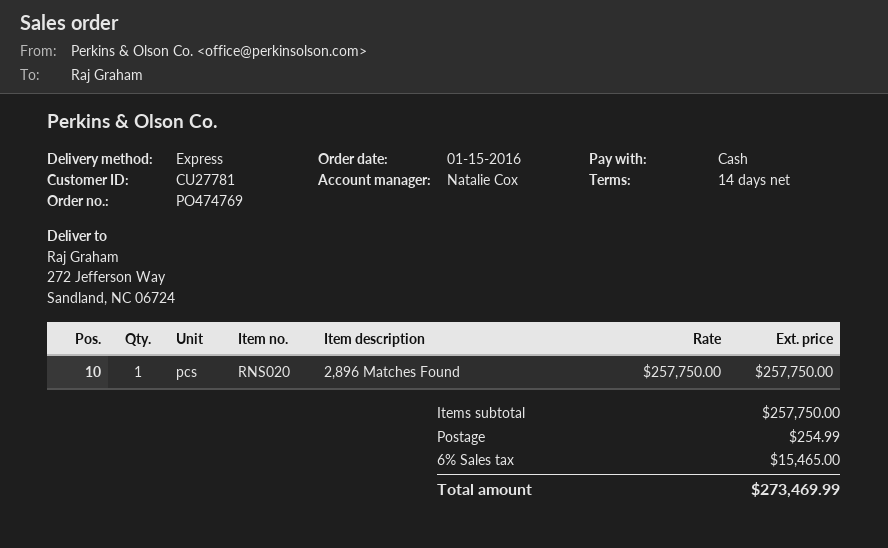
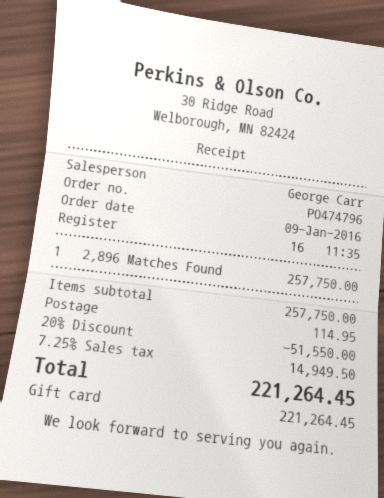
order number: PO474769 -> PO474796
order date: 2016-01-15 -> 2016-01-09
sales rep: Natalie Cox -> George Carr
payment method: cash -> gift card
discount: none -> 20% = 51550.00
shipping: 254.99 -> 114.95
tax: 6% = 15465.00 -> 7.25% = 14949.50
total: 273469.99 -> 221264.45

